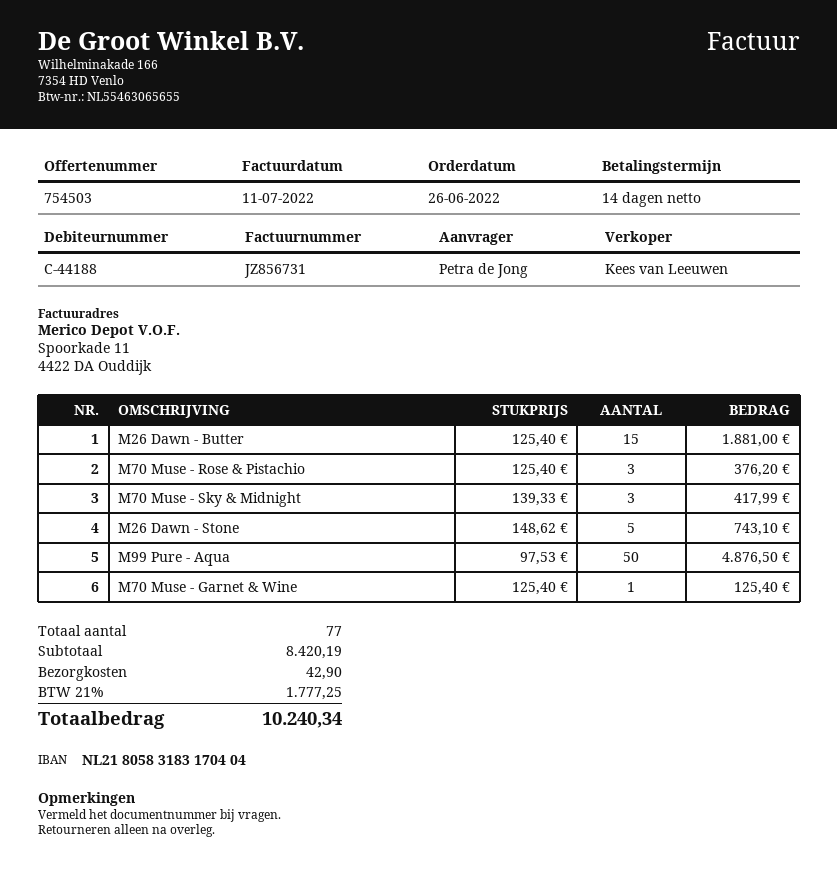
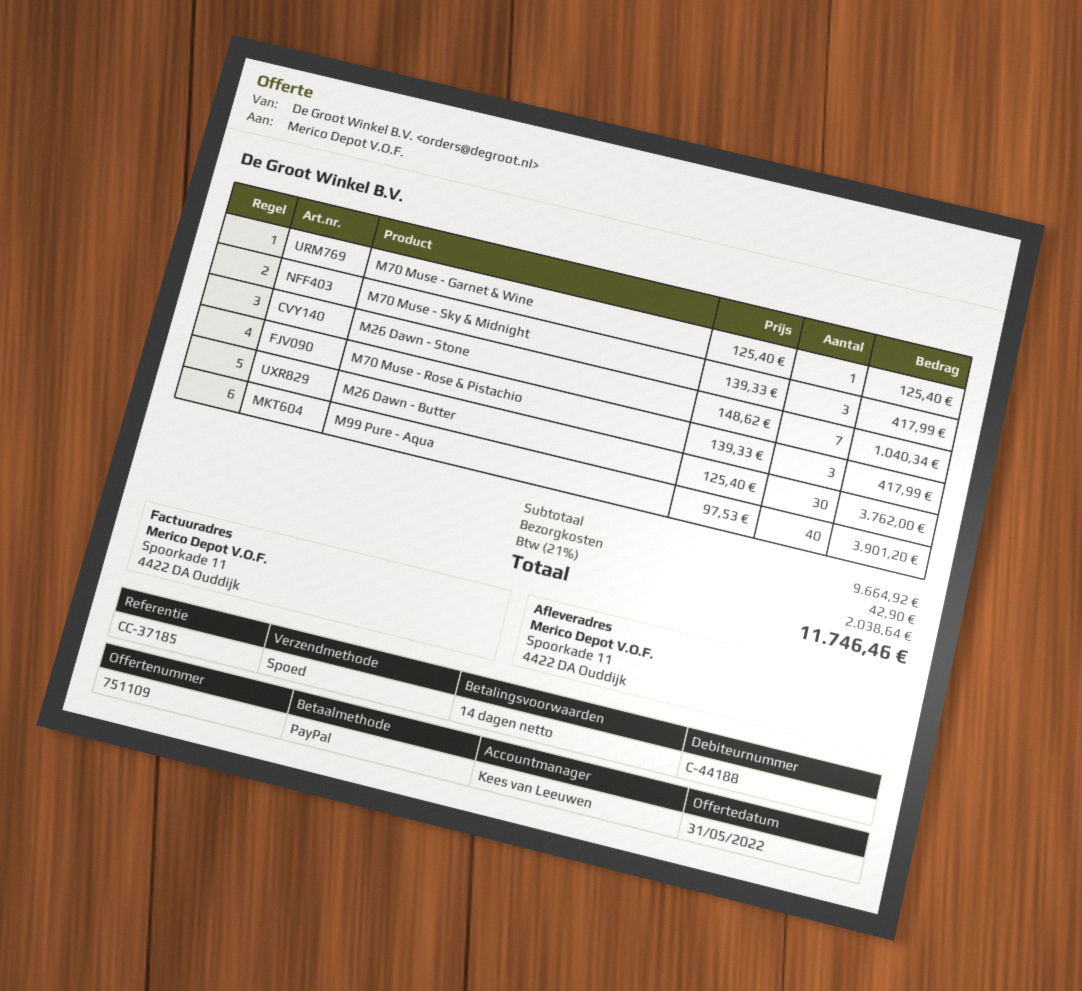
quote number: 754503 -> 751109
M26 Dawn - Butter: 15 x 125.40 = 1881.00 -> 30 x 125.40 = 3762.00
M70 Muse - Rose & Pistachio: 3 x 125.40 = 376.20 -> 3 x 139.33 = 417.99
M26 Dawn - Stone: 5 x 148.62 = 743.10 -> 7 x 148.62 = 1040.34
M99 Pure - Aqua: 50 x 97.53 = 4876.50 -> 40 x 97.53 = 3901.20
subtotal: 8420.19 -> 9664.92
tax: 21% = 1777.25 -> 21% = 2038.64
total: 10240.34 -> 11746.46

